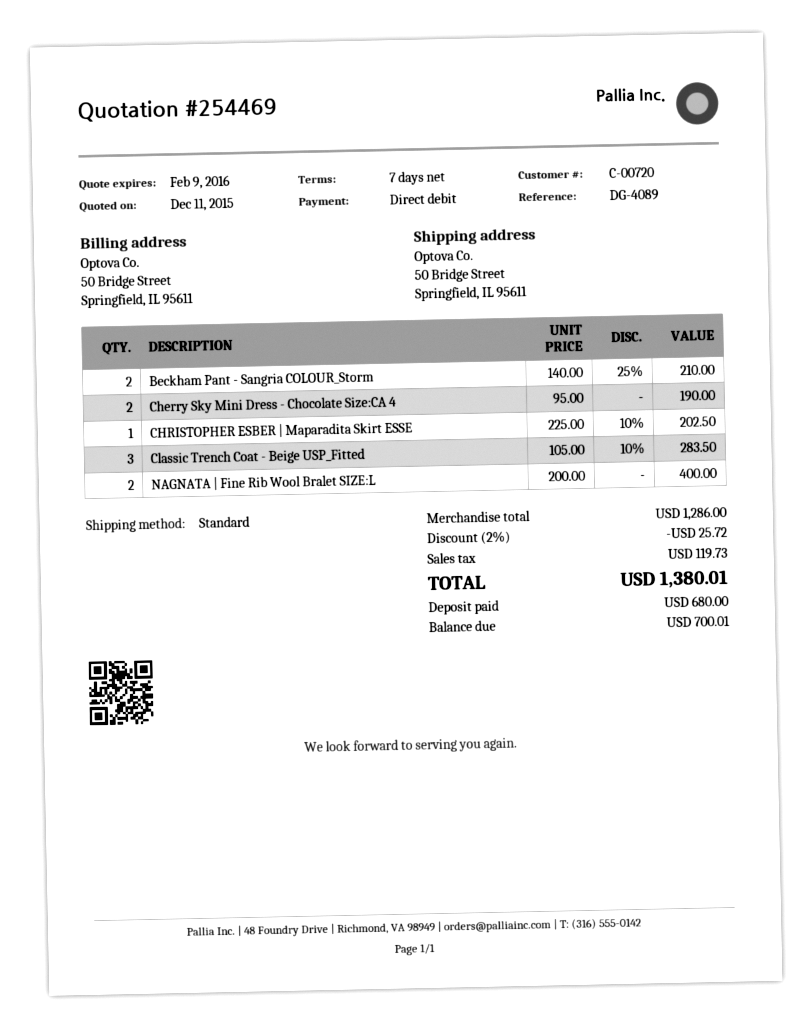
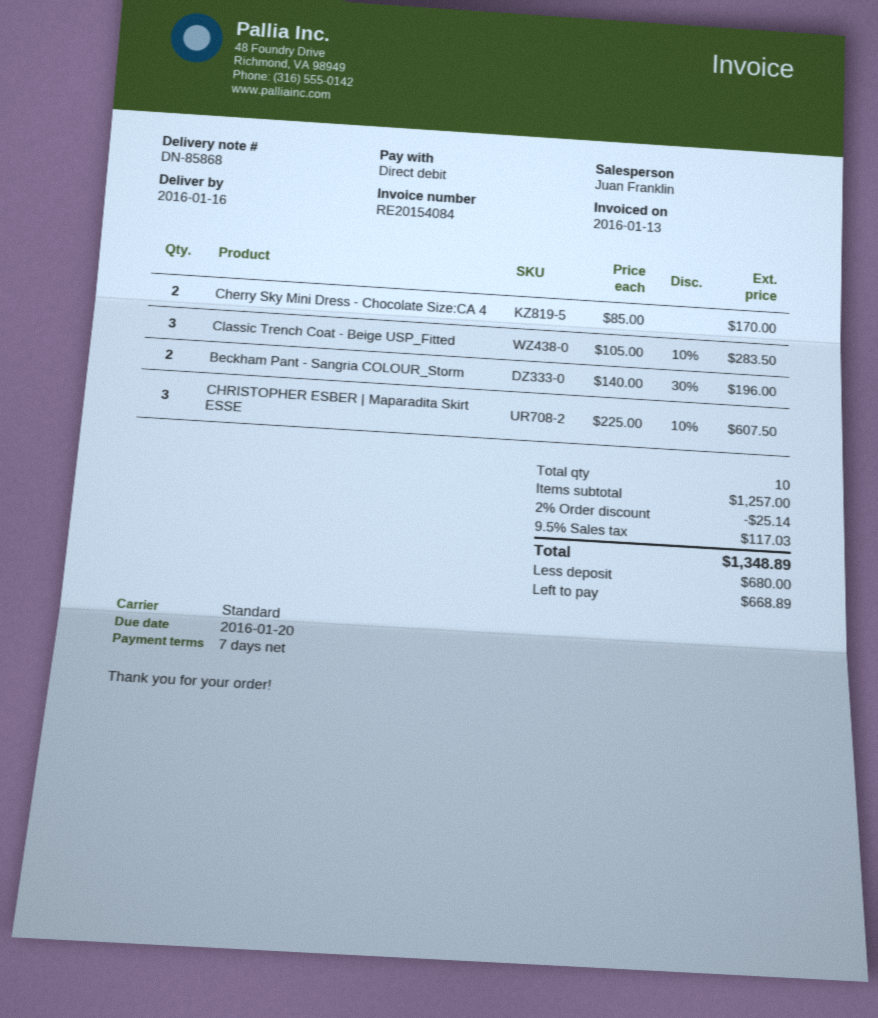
Beckham Pant - Sangria COLOUR_Storm: 2 x 140.00 - 25% = 210.00 -> 2 x 140.00 - 30% = 196.00
Cherry Sky Mini Dress - Chocolate Size:CA 4: 2 x 95.00 = 190.00 -> 2 x 85.00 = 170.00
CHRISTOPHER ESBER | Maparadita Skirt ESSE: 1 x 225.00 - 10% = 202.50 -> 3 x 225.00 - 10% = 607.50
NAGNATA | Fine Rib Wool Bralet SIZE:L: 2 x 200.00 = 400.00 -> none
subtotal: 1286.00 -> 1257.00
discount: 2% = 25.72 -> 2% = 25.14
tax: 119.73 -> 117.03
total: 1380.01 -> 1348.89
balance: 700.01 -> 668.89

